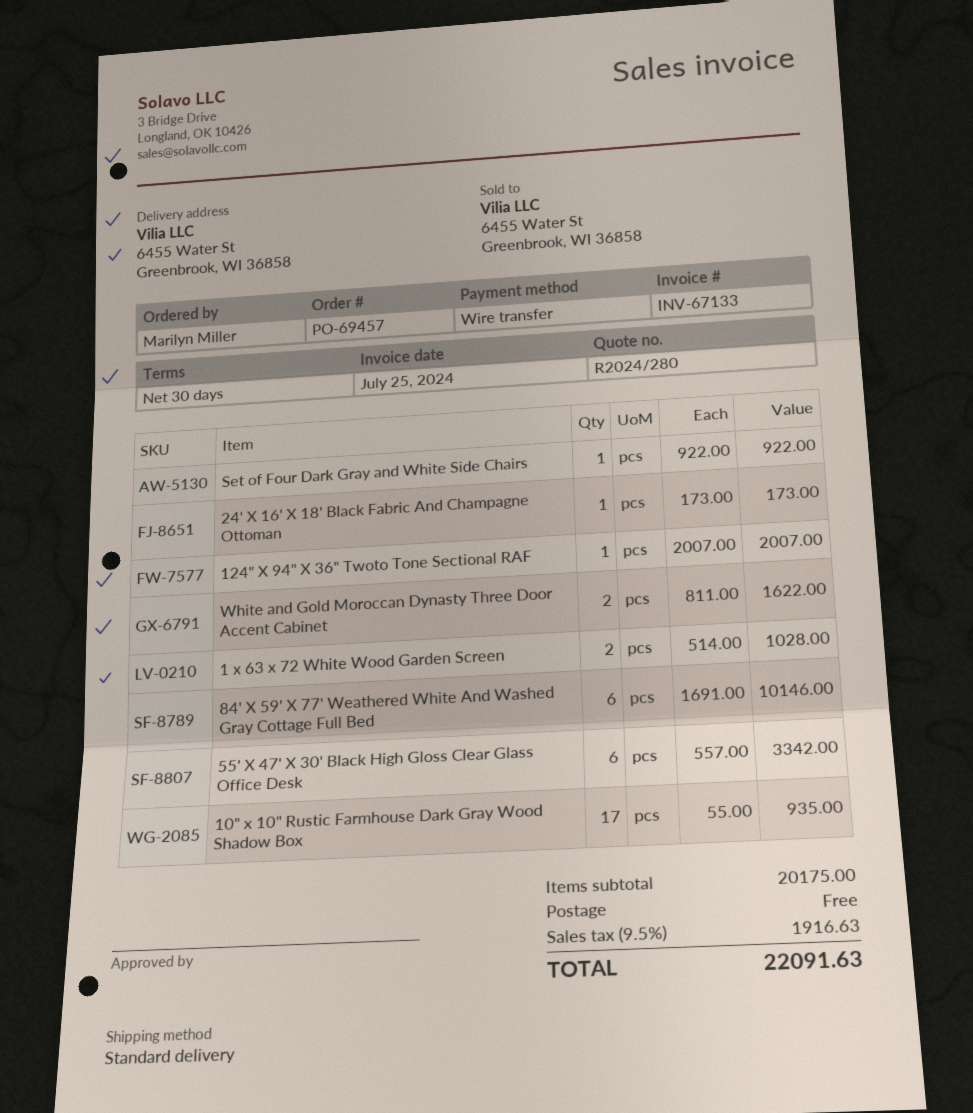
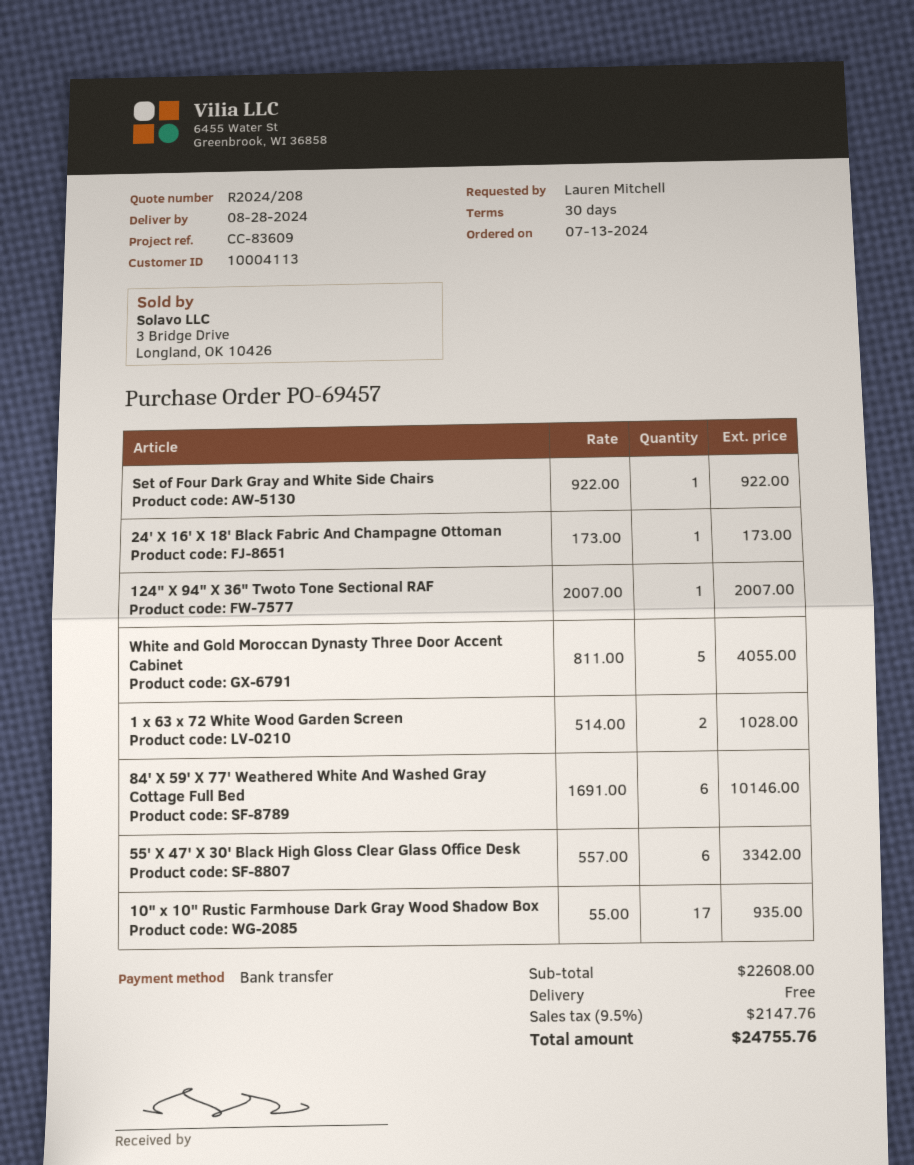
quote number: R2024/280 -> R2024/208
ordered by: Marilyn Miller -> Lauren Mitchell
White and Gold Moroccan Dynasty Three Door Accent Cabinet: 2 x 811.00 = 1622.00 -> 5 x 811.00 = 4055.00
subtotal: 20175.00 -> 22608.00
tax: 9.5% = 1916.63 -> 9.5% = 2147.76
total: 22091.63 -> 24755.76

